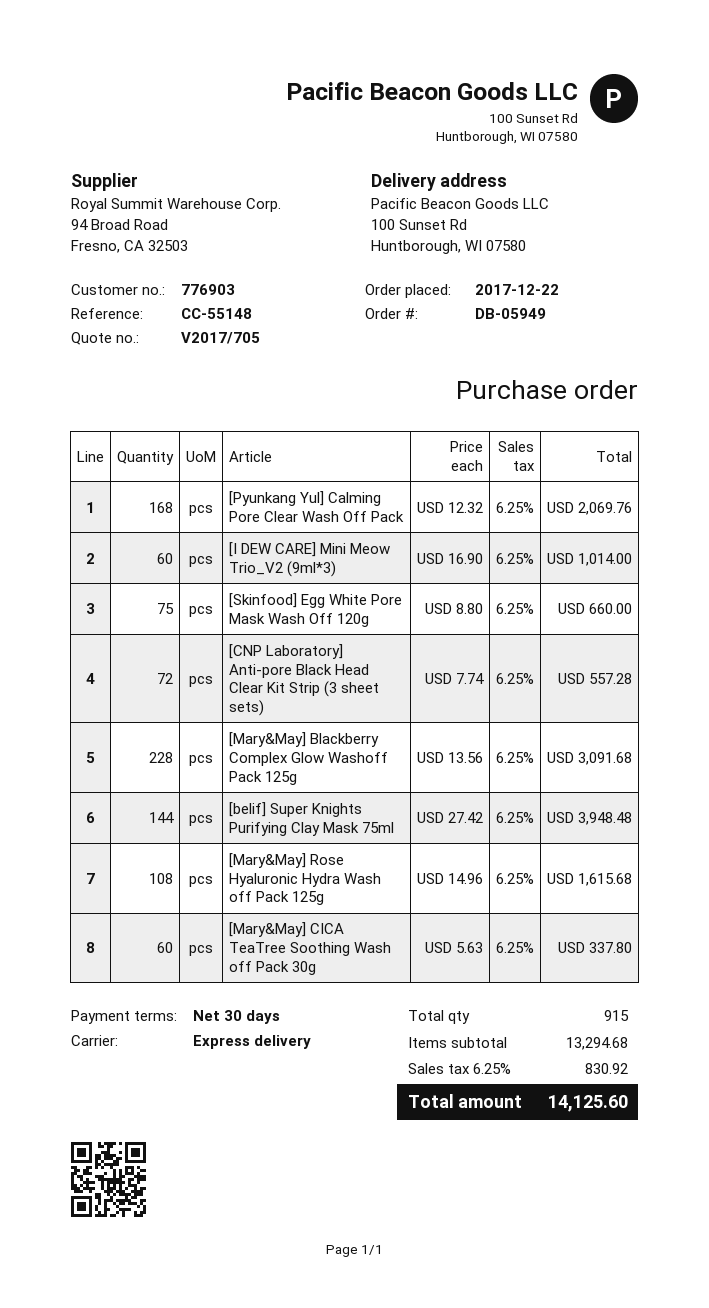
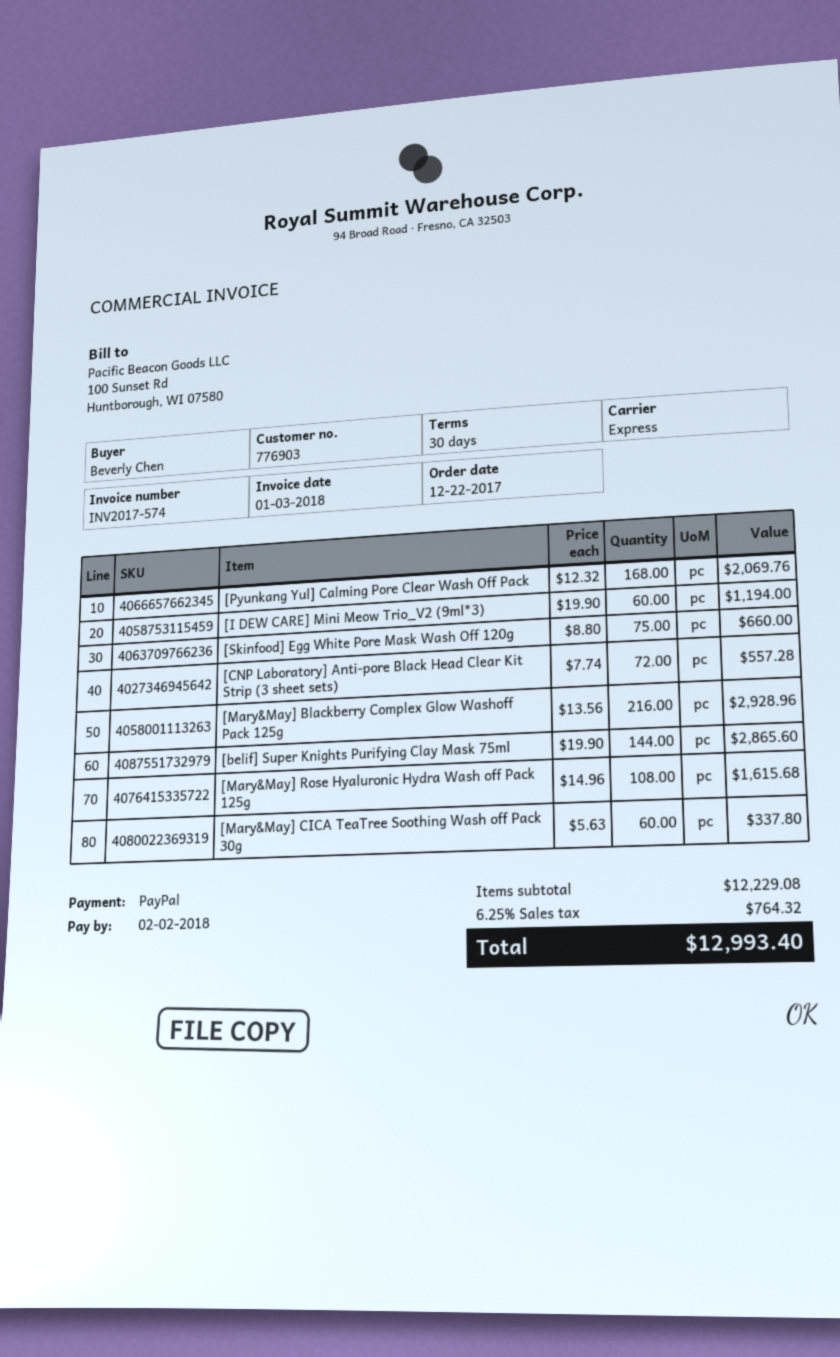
[I DEW CARE] Mini Meow Trio_V2 (9ml*3): 60 x 16.90 = 1014.00 -> 60 x 19.90 = 1194.00
[Mary&May] Blackberry Complex Glow Washoff Pack 125g: 228 x 13.56 = 3091.68 -> 216 x 13.56 = 2928.96
[belif] Super Knights Purifying Clay Mask 75ml: 144 x 27.42 = 3948.48 -> 144 x 19.90 = 2865.60
subtotal: 13294.68 -> 12229.08
tax: 6.25% = 830.92 -> 6.25% = 764.32
total: 14125.60 -> 12993.40

